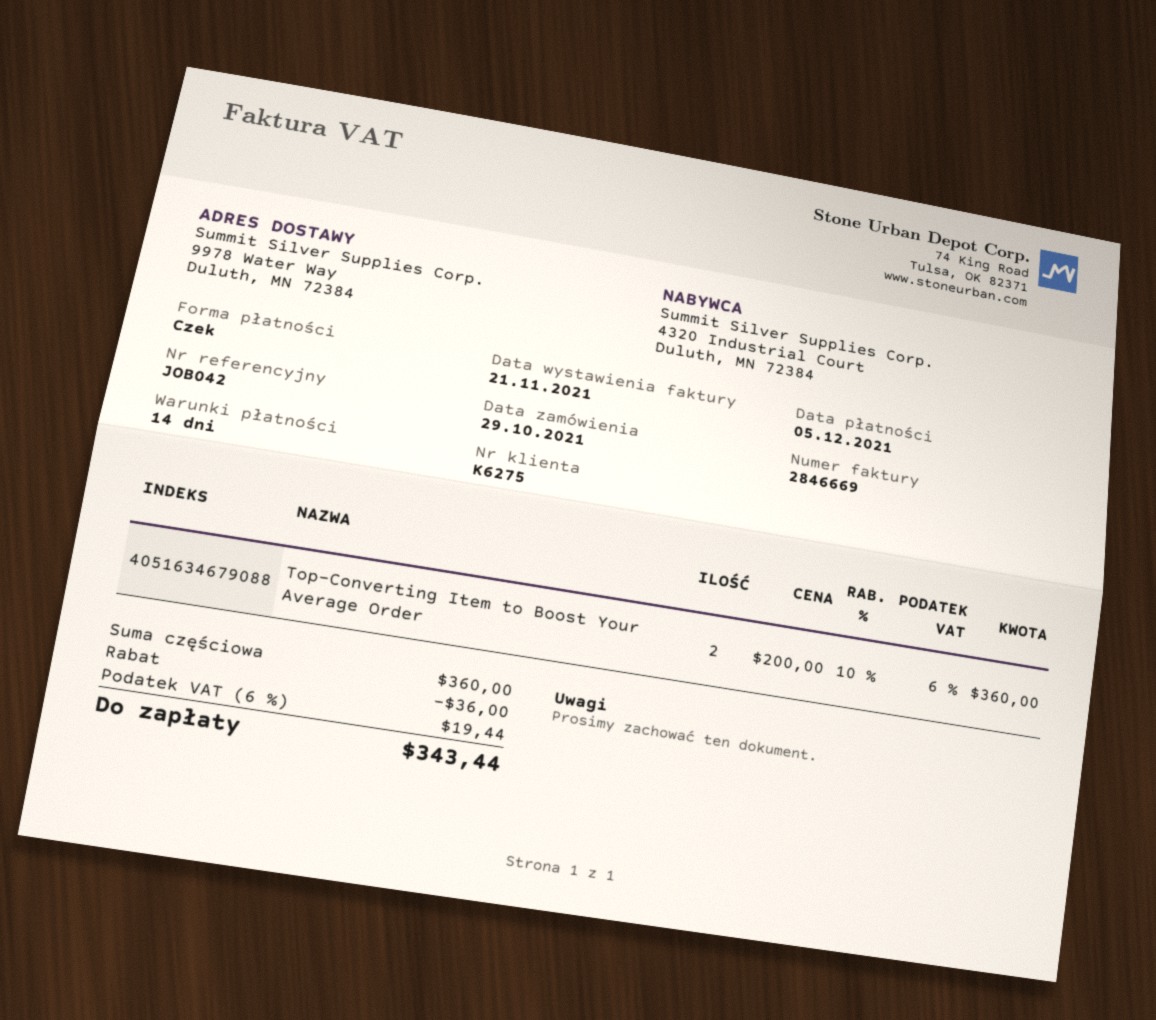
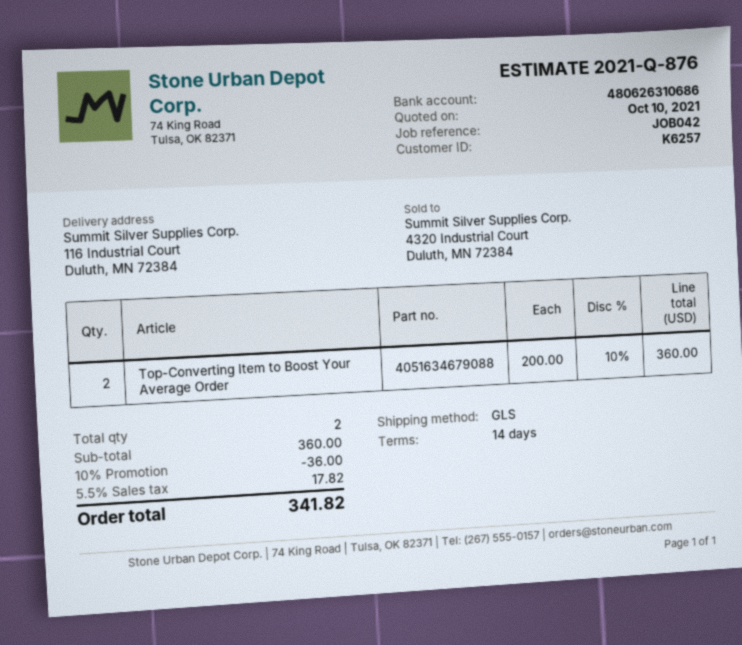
customer number: K6275 -> K6257
ship to: 9978 Water Way, Duluth, MN 72384 -> 116 Industrial Court, Duluth, MN 72384
tax: 6% = 19.44 -> 5.5% = 17.82
total: 343.44 -> 341.82

